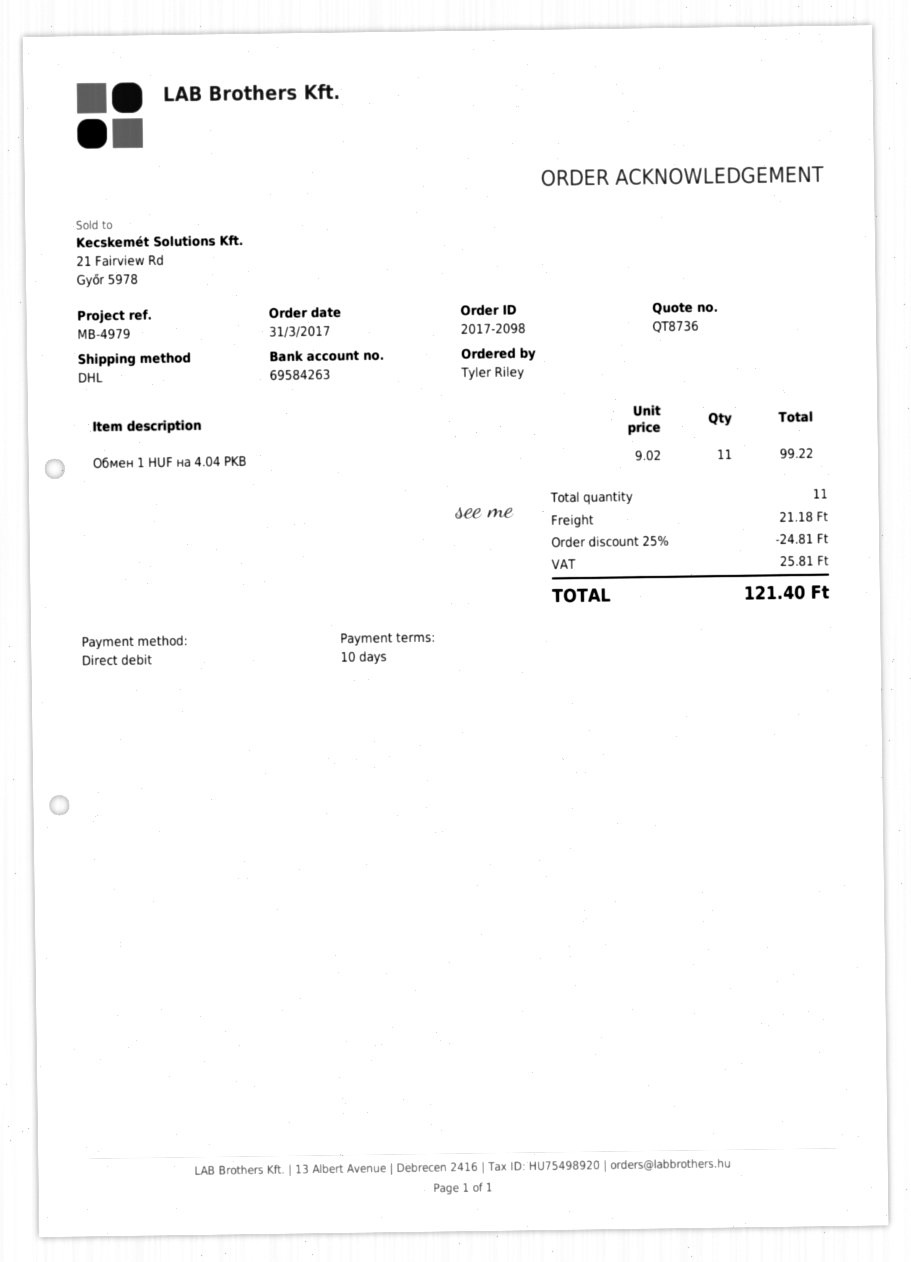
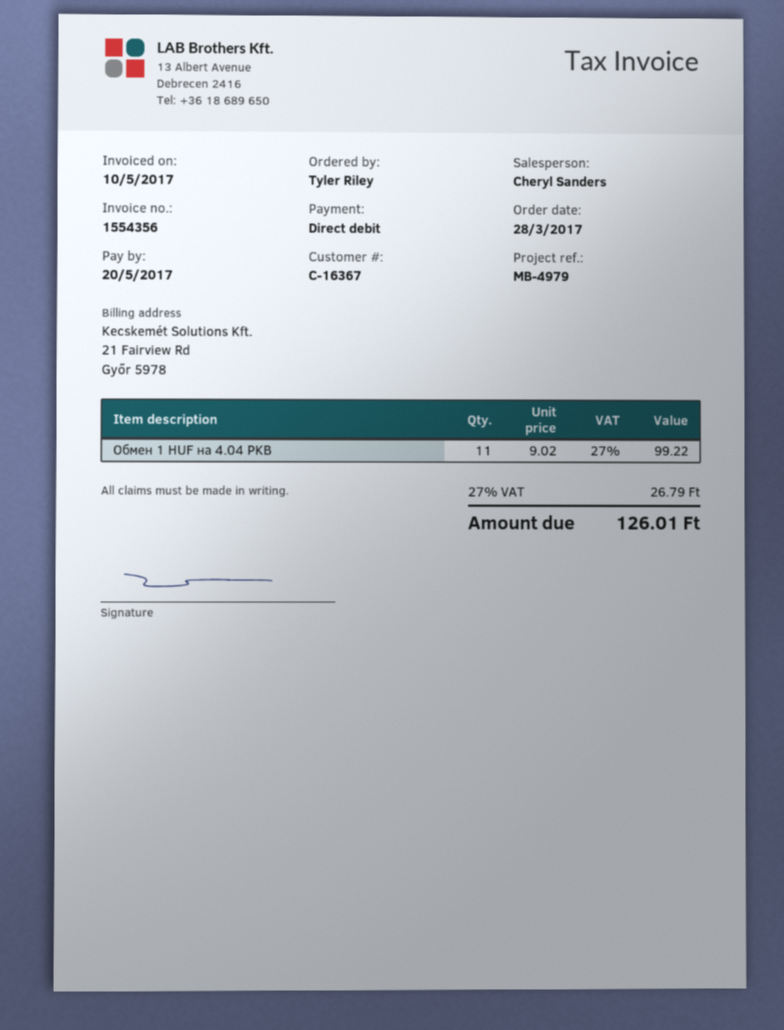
order date: 2017-03-31 -> 2017-03-28
discount: 25% = 24.81 -> none
shipping: 21.18 -> none
tax: 25.81 -> 26.79
total: 121.40 -> 126.01

